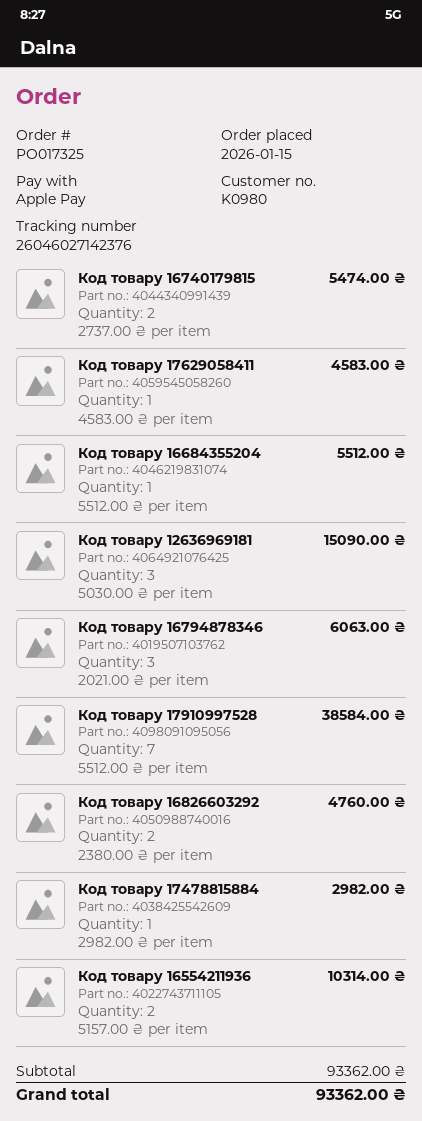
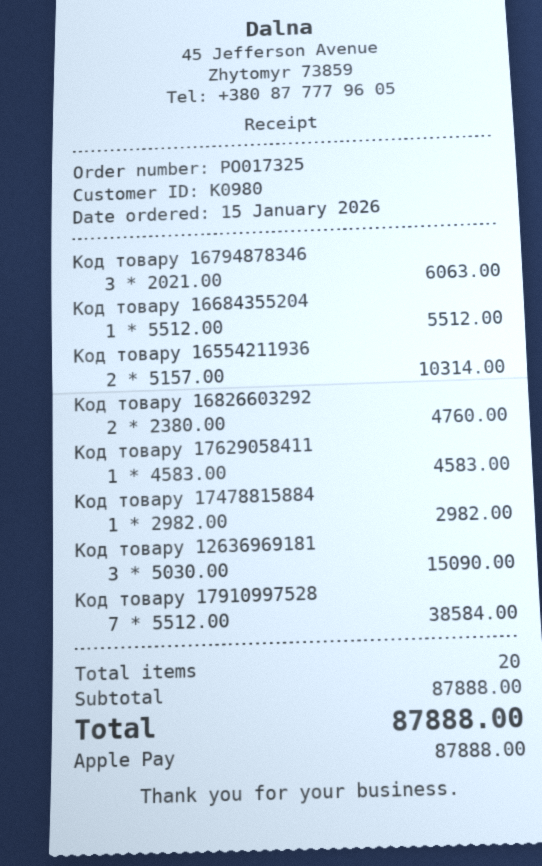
Код товару 16740179815: 2 x 2737.00 = 5474.00 -> none
subtotal: 93362.00 -> 87888.00
total: 93362.00 -> 87888.00

